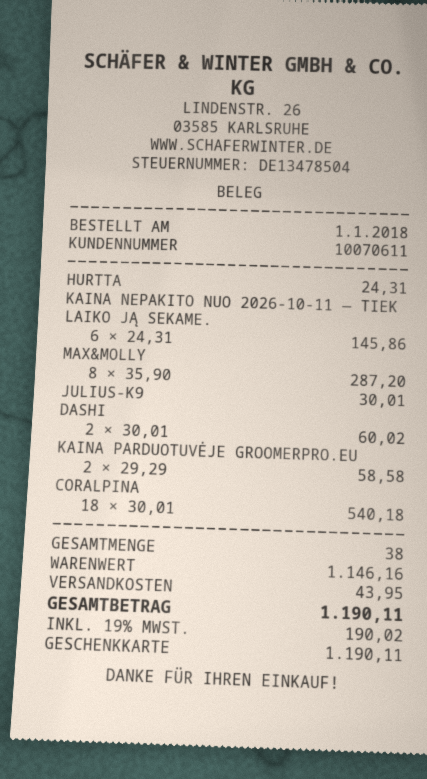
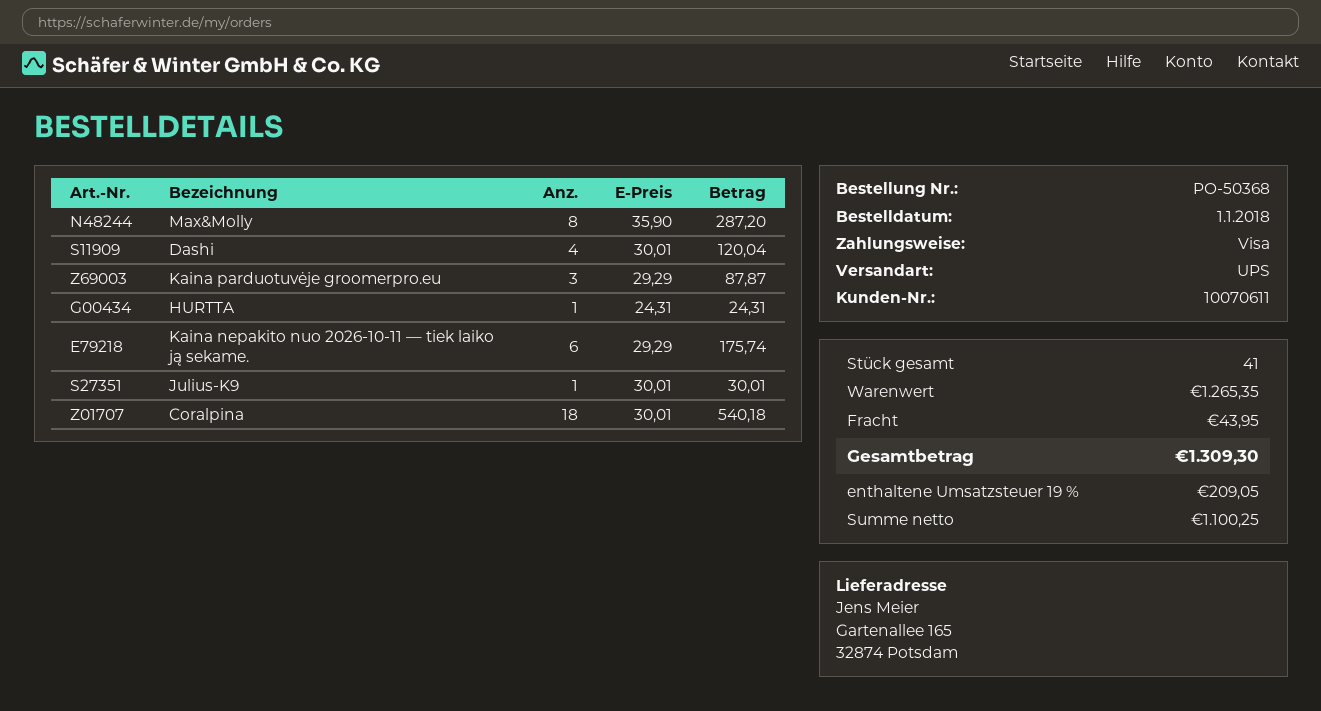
payment method: gift card -> Visa
KAINA NEPAKITO NUO 2026-10-11 — TIEK LAIKO JĄ SEKAME.: 6 x 24.31 = 145.86 -> 6 x 29.29 = 175.74
DASHI: 2 x 30.01 = 60.02 -> 4 x 30.01 = 120.04
KAINA PARDUOTUVĖJE GROOMERPRO.EU: 2 x 29.29 = 58.58 -> 3 x 29.29 = 87.87
total quantity: 38 -> 41
subtotal: 1146.16 -> 1265.35
tax: 19% = 190.02 -> 19% = 209.05
total: 1190.11 -> 1309.30

